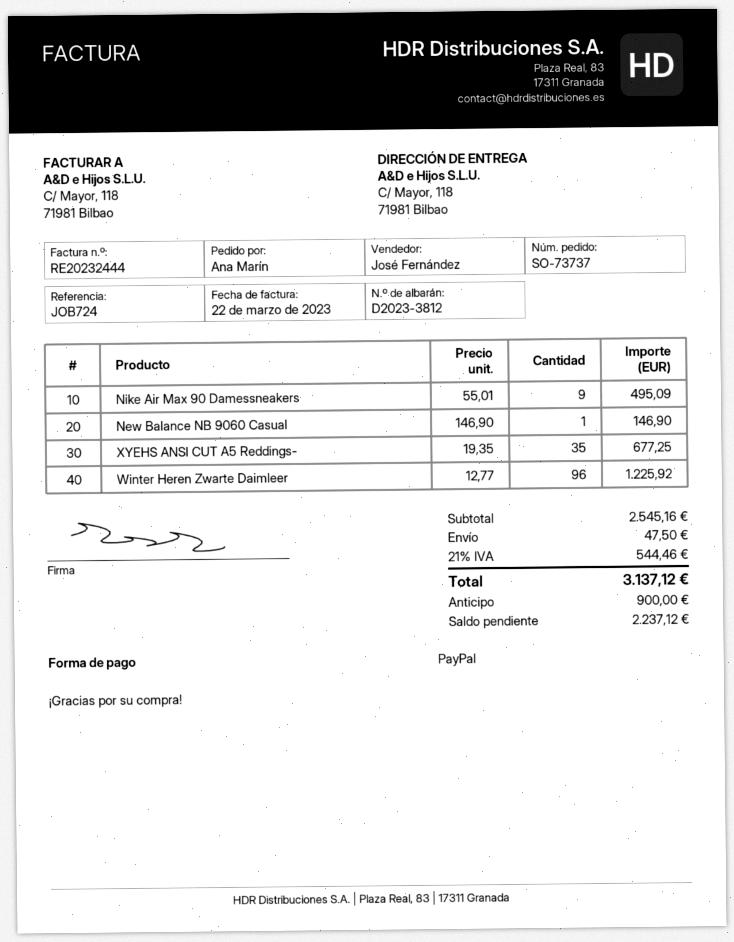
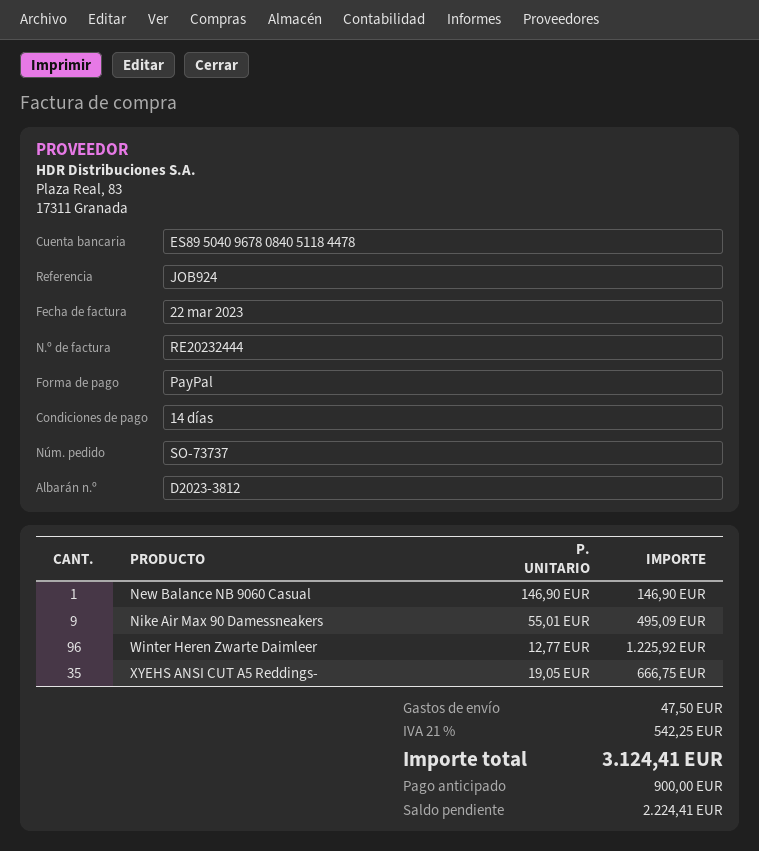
reference: JOB724 -> JOB924
XYEHS ANSI CUT A5 Reddings-: 35 x 19.35 = 677.25 -> 35 x 19.05 = 666.75
tax: 21% = 544.46 -> 21% = 542.25
total: 3137.12 -> 3124.41
balance: 2237.12 -> 2224.41

